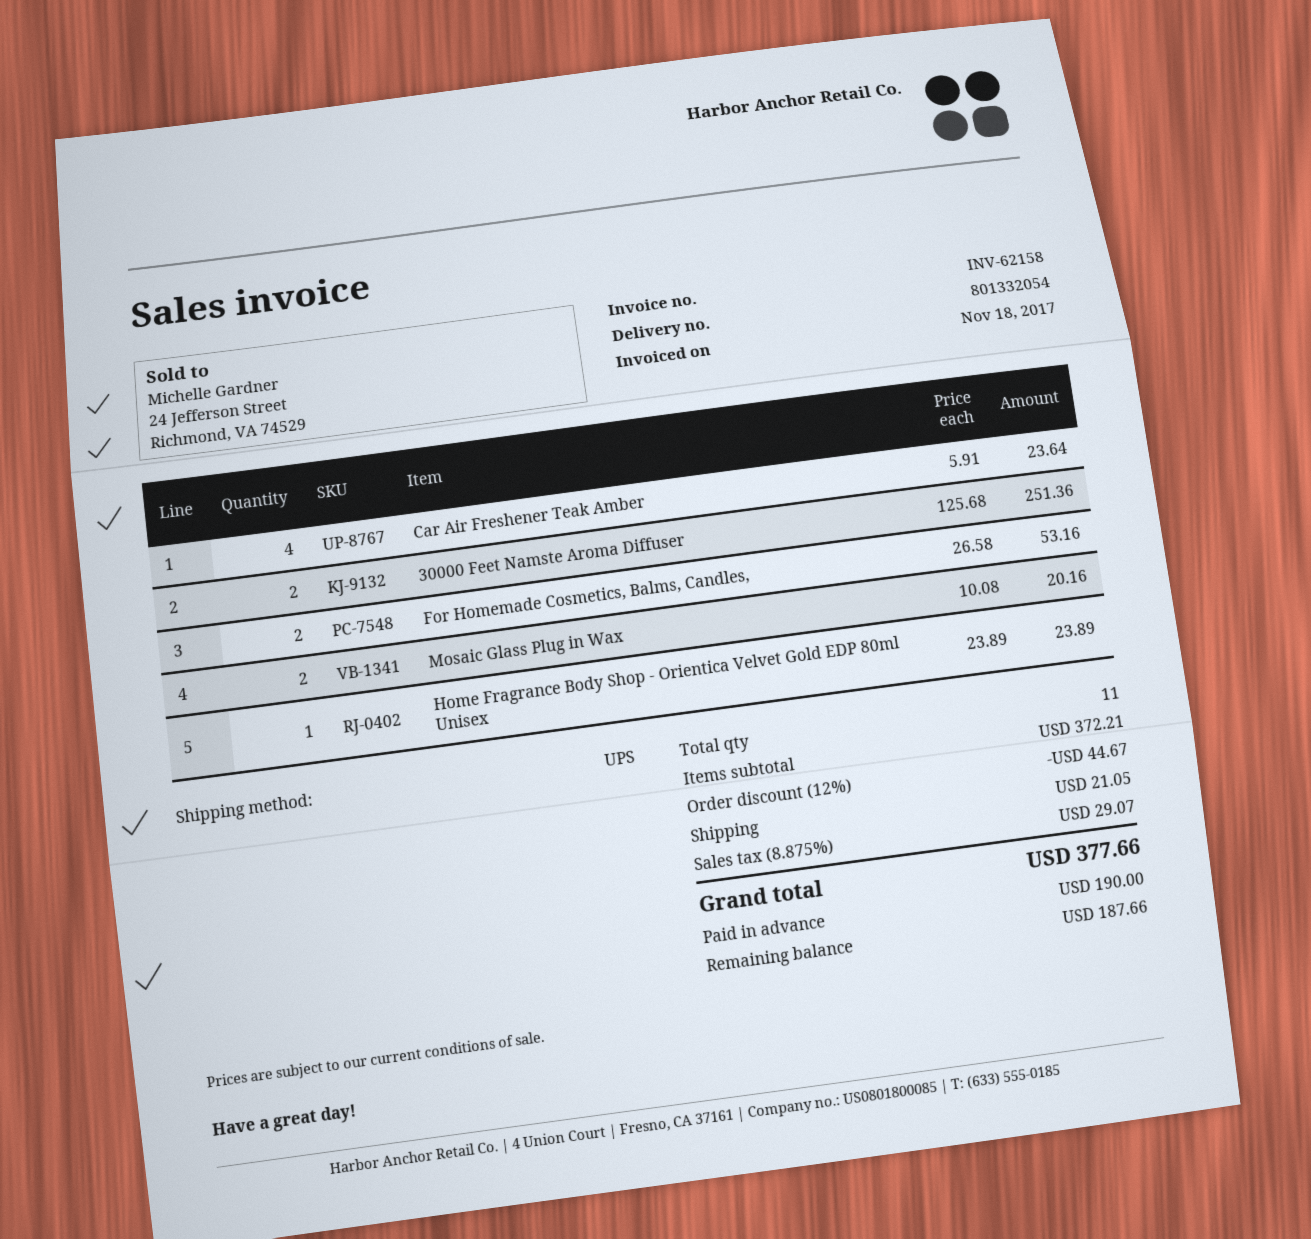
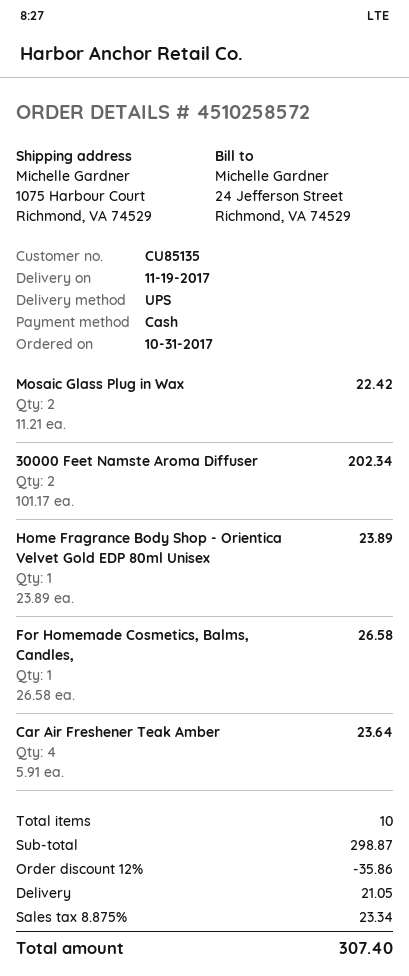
30000 Feet Namste Aroma Diffuser: 2 x 125.68 = 251.36 -> 2 x 101.17 = 202.34
For Homemade Cosmetics, Balms, Candles,: 2 x 26.58 = 53.16 -> 1 x 26.58 = 26.58
Mosaic Glass Plug in Wax: 2 x 10.08 = 20.16 -> 2 x 11.21 = 22.42
total quantity: 11 -> 10
subtotal: 372.21 -> 298.87
discount: 12% = 44.67 -> 12% = 35.86
tax: 8.875% = 29.07 -> 8.875% = 23.34
total: 377.66 -> 307.40

